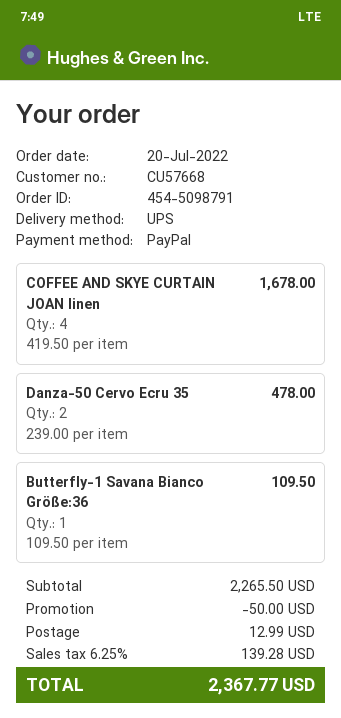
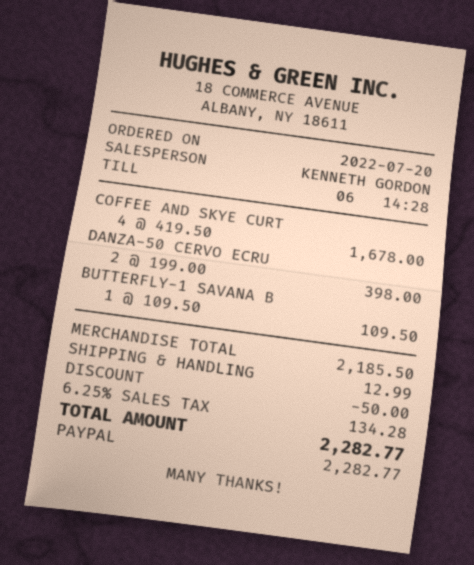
Danza-50 Cervo Ecru 35: 2 x 239.00 = 478.00 -> 2 x 199.00 = 398.00
subtotal: 2265.50 -> 2185.50
tax: 6.25% = 139.28 -> 6.25% = 134.28
total: 2367.77 -> 2282.77

